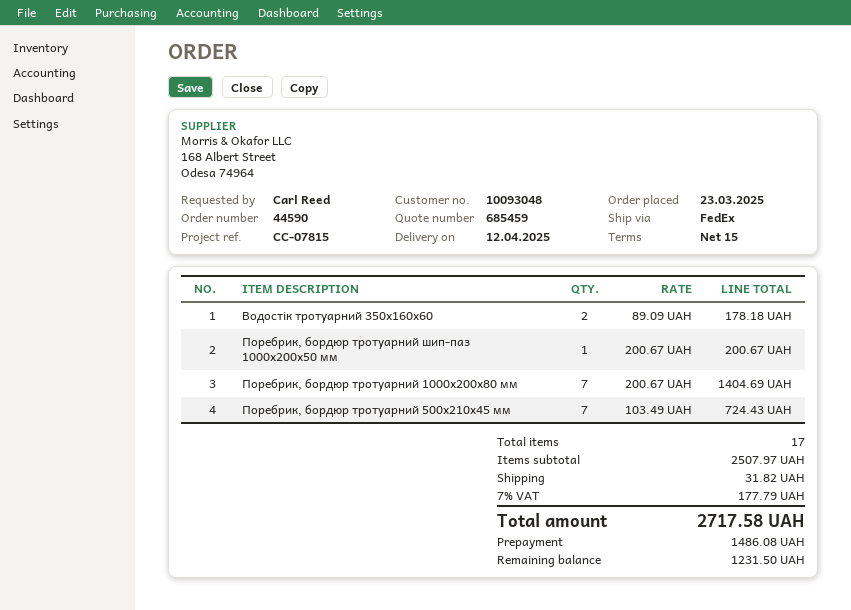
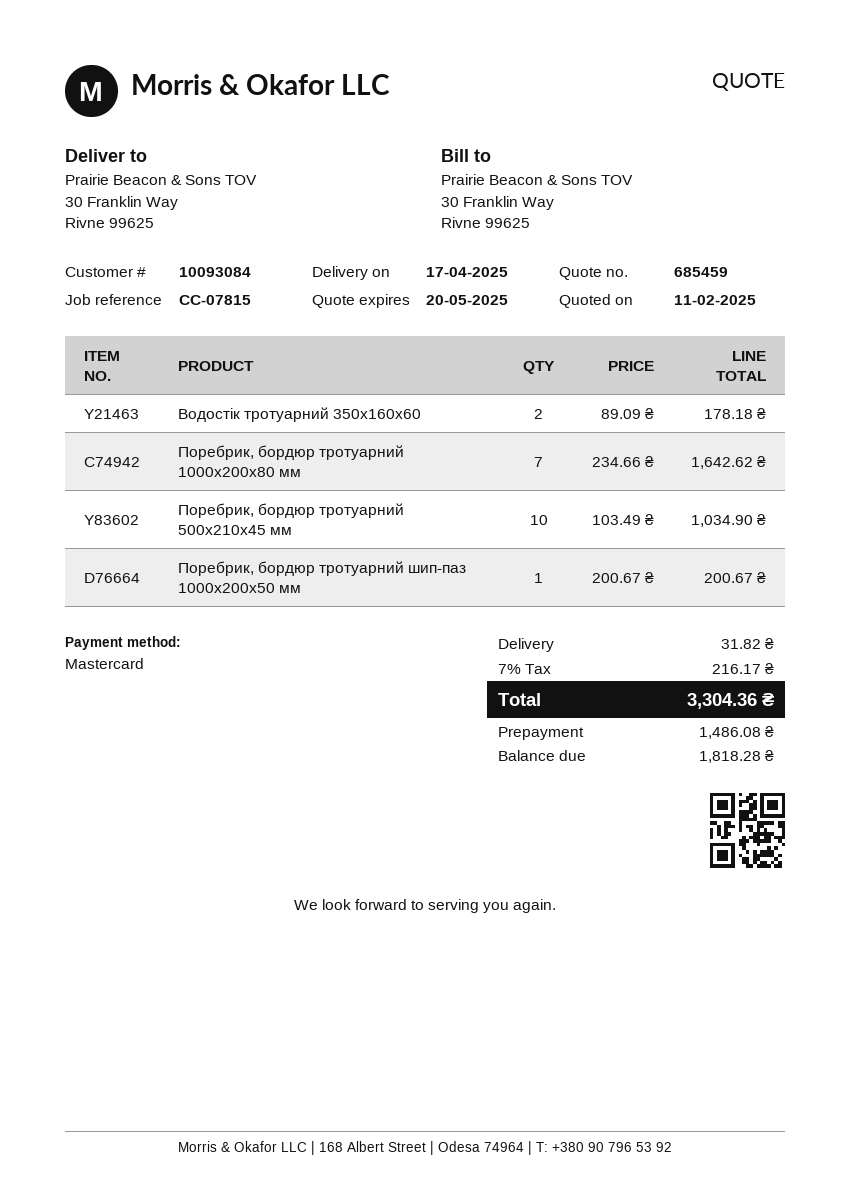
delivery date: 2025-04-12 -> 2025-04-17
customer number: 10093048 -> 10093084
Поребрик, бордюр тротуарний 1000x200x80 мм: 7 x 200.67 = 1404.69 -> 7 x 234.66 = 1642.62
Поребрик, бордюр тротуарний 500x210x45 мм: 7 x 103.49 = 724.43 -> 10 x 103.49 = 1034.90
tax: 7% = 177.79 -> 7% = 216.17
total: 2717.58 -> 3304.36
balance: 1231.50 -> 1818.28

